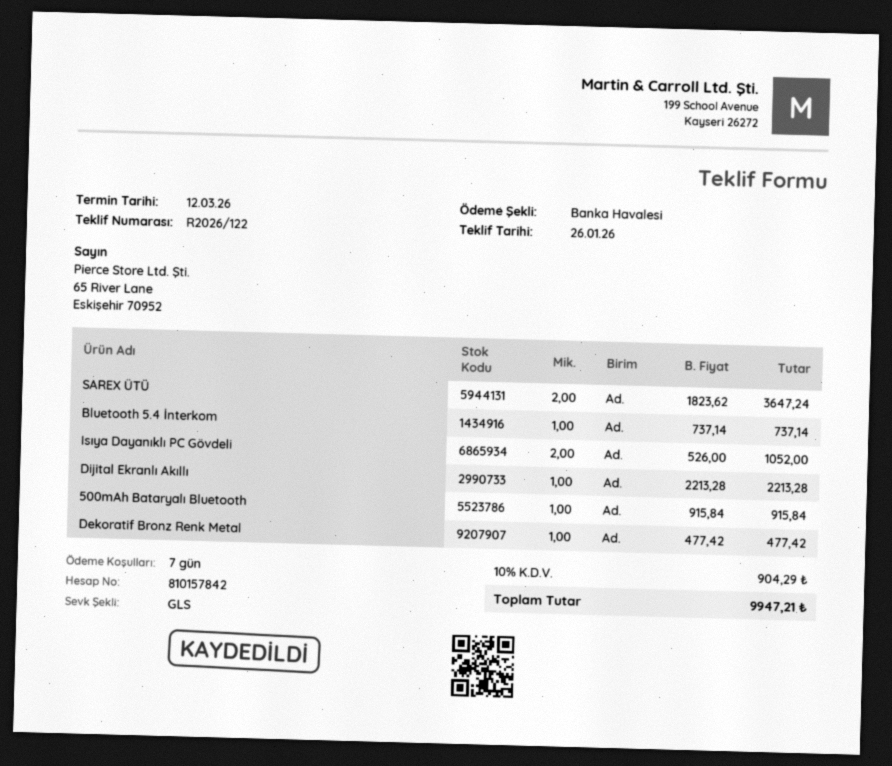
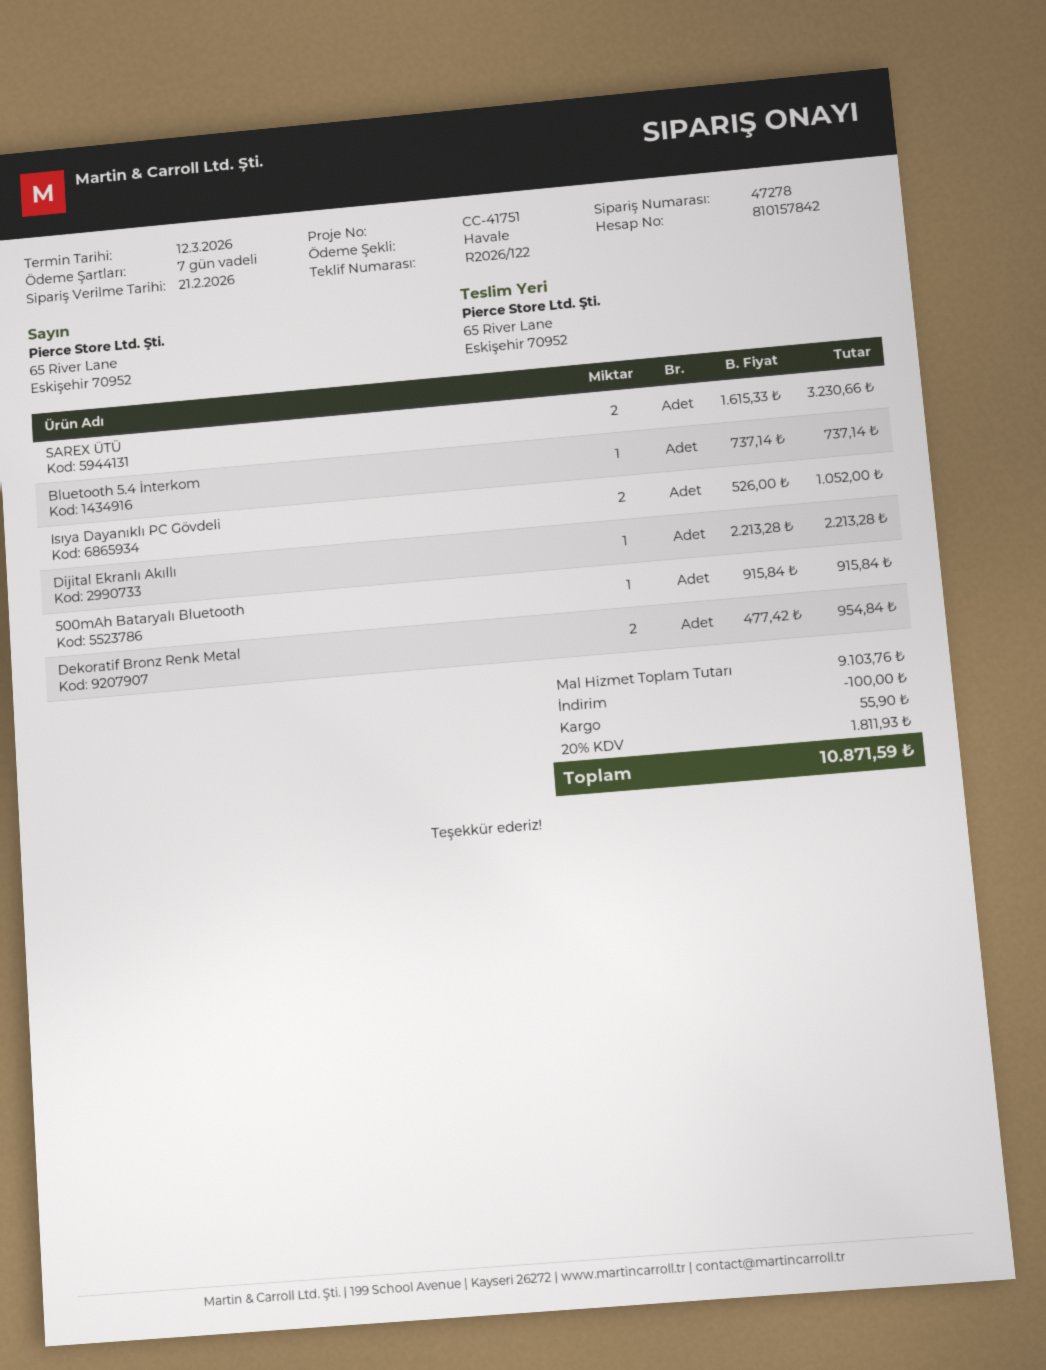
SAREX ÜTÜ: 2 x 1823.62 = 3647.24 -> 2 x 1615.33 = 3230.66
Dekoratif Bronz Renk Metal: 1 x 477.42 = 477.42 -> 2 x 477.42 = 954.84
discount: none -> 100.00
shipping: none -> 55.90
tax: 10% = 904.29 -> 20% = 1811.93
total: 9947.21 -> 10871.59

